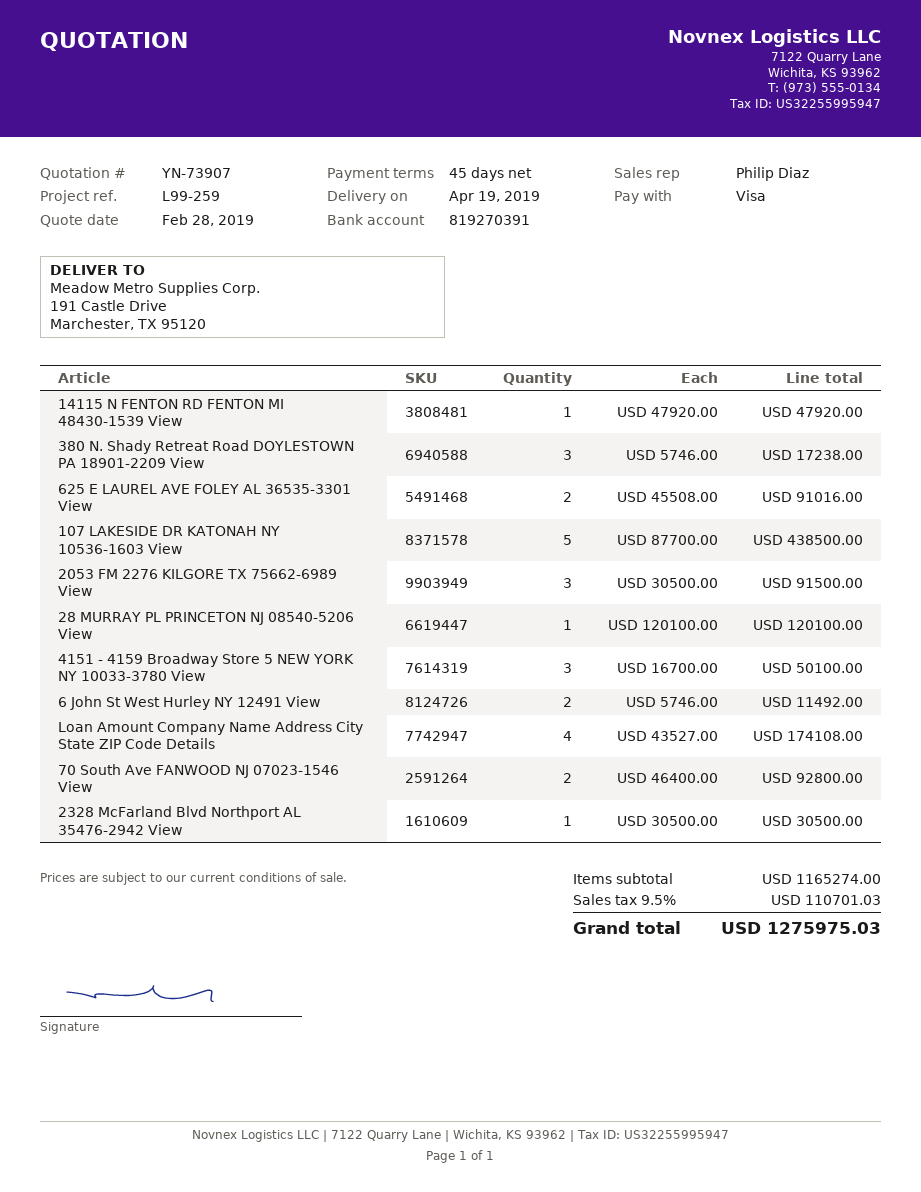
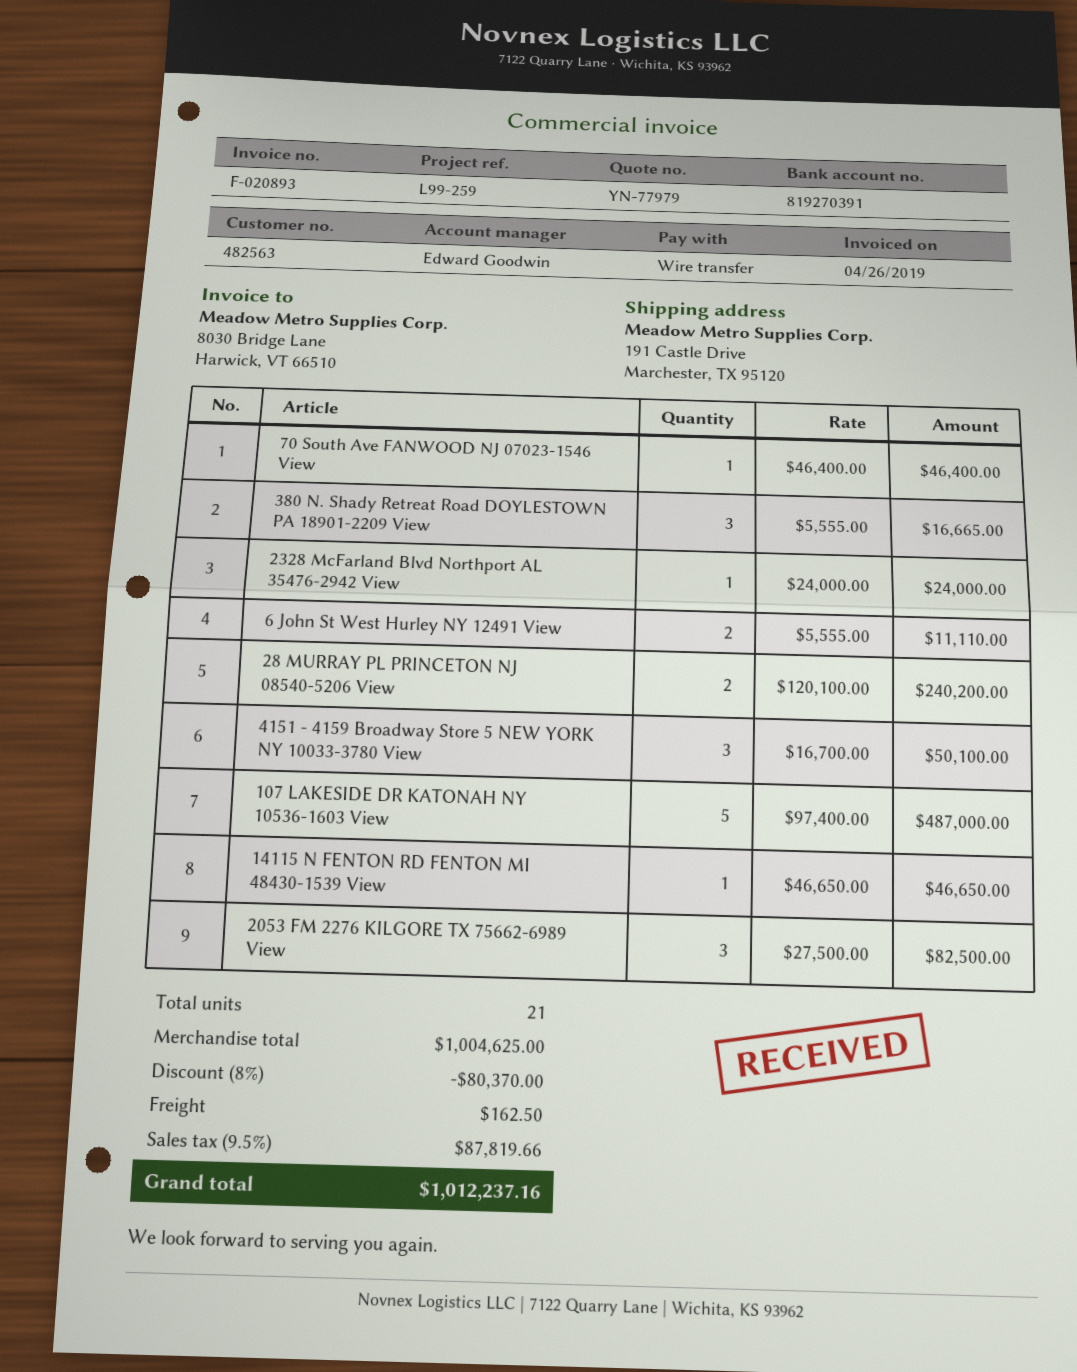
quote number: YN-73907 -> YN-77979
sales rep: Philip Diaz -> Edward Goodwin
payment method: Visa -> bank transfer
14115 N FENTON RD FENTON MI 48430-1539 View: 1 x 47920.00 = 47920.00 -> 1 x 46650.00 = 46650.00
380 N. Shady Retreat Road DOYLESTOWN PA 18901-2209 View: 3 x 5746.00 = 17238.00 -> 3 x 5555.00 = 16665.00
625 E LAUREL AVE FOLEY AL 36535-3301 View: 2 x 45508.00 = 91016.00 -> none
107 LAKESIDE DR KATONAH NY 10536-1603 View: 5 x 87700.00 = 438500.00 -> 5 x 97400.00 = 487000.00
2053 FM 2276 KILGORE TX 75662-6989 View: 3 x 30500.00 = 91500.00 -> 3 x 27500.00 = 82500.00
28 MURRAY PL PRINCETON NJ 08540-5206 View: 1 x 120100.00 = 120100.00 -> 2 x 120100.00 = 240200.00
6 John St West Hurley NY 12491 View: 2 x 5746.00 = 11492.00 -> 2 x 5555.00 = 11110.00
Loan Amount Company Name Address City State ZIP Code Details: 4 x 43527.00 = 174108.00 -> none
70 South Ave FANWOOD NJ 07023-1546 View: 2 x 46400.00 = 92800.00 -> 1 x 46400.00 = 46400.00
2328 McFarland Blvd Northport AL 35476-2942 View: 1 x 30500.00 = 30500.00 -> 1 x 24000.00 = 24000.00
subtotal: 1165274.00 -> 1004625.00
discount: none -> 8% = 80370.00
shipping: none -> 162.50
tax: 9.5% = 110701.03 -> 9.5% = 87819.66
total: 1275975.03 -> 1012237.16

